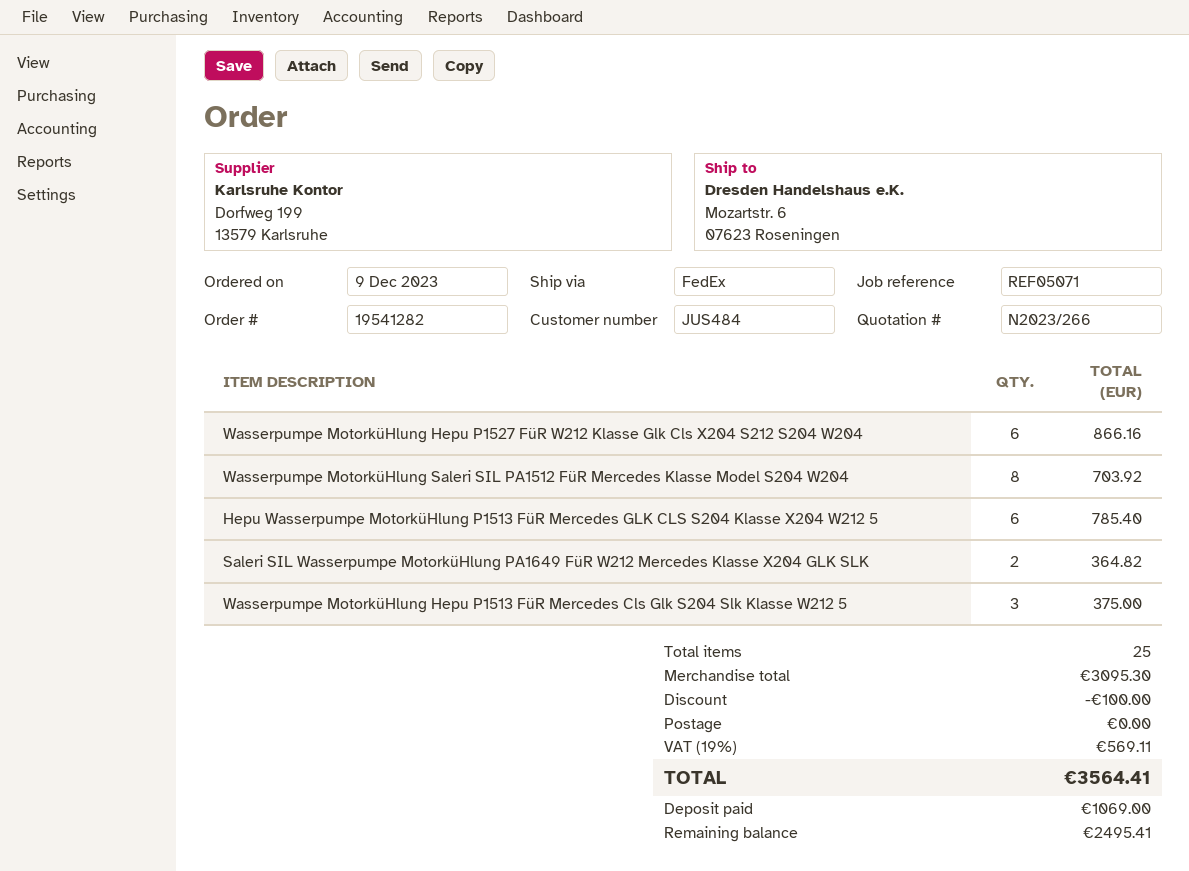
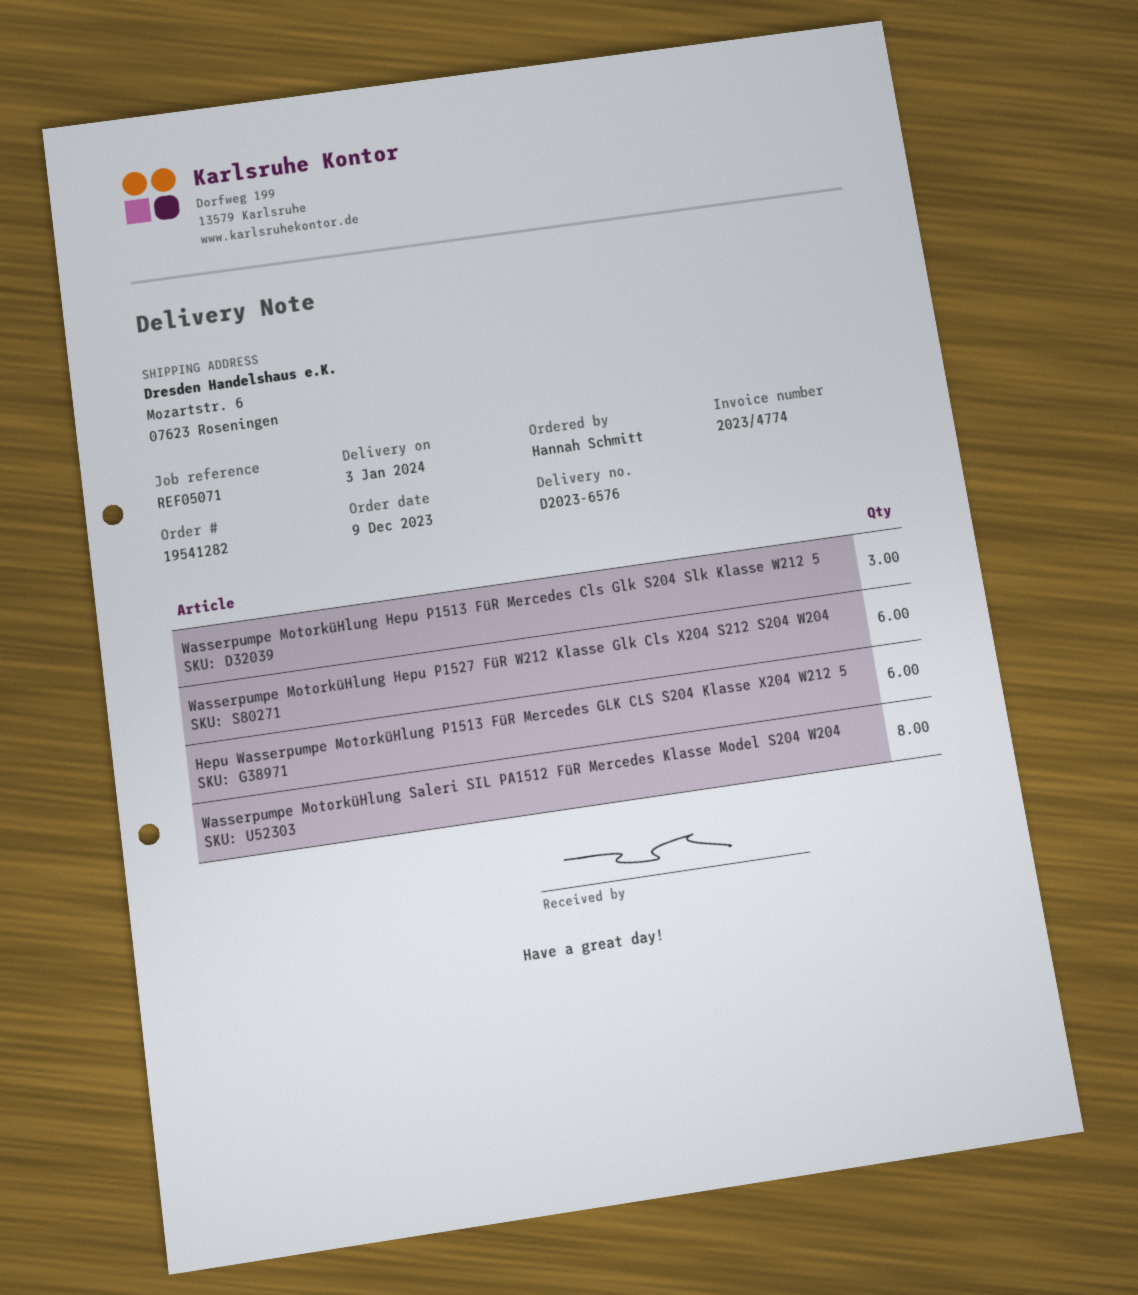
Saleri SIL Wasserpumpe MotorküHlung PA1649 FüR W212 Mercedes Klasse X204 GLK SLK: 2 -> none

